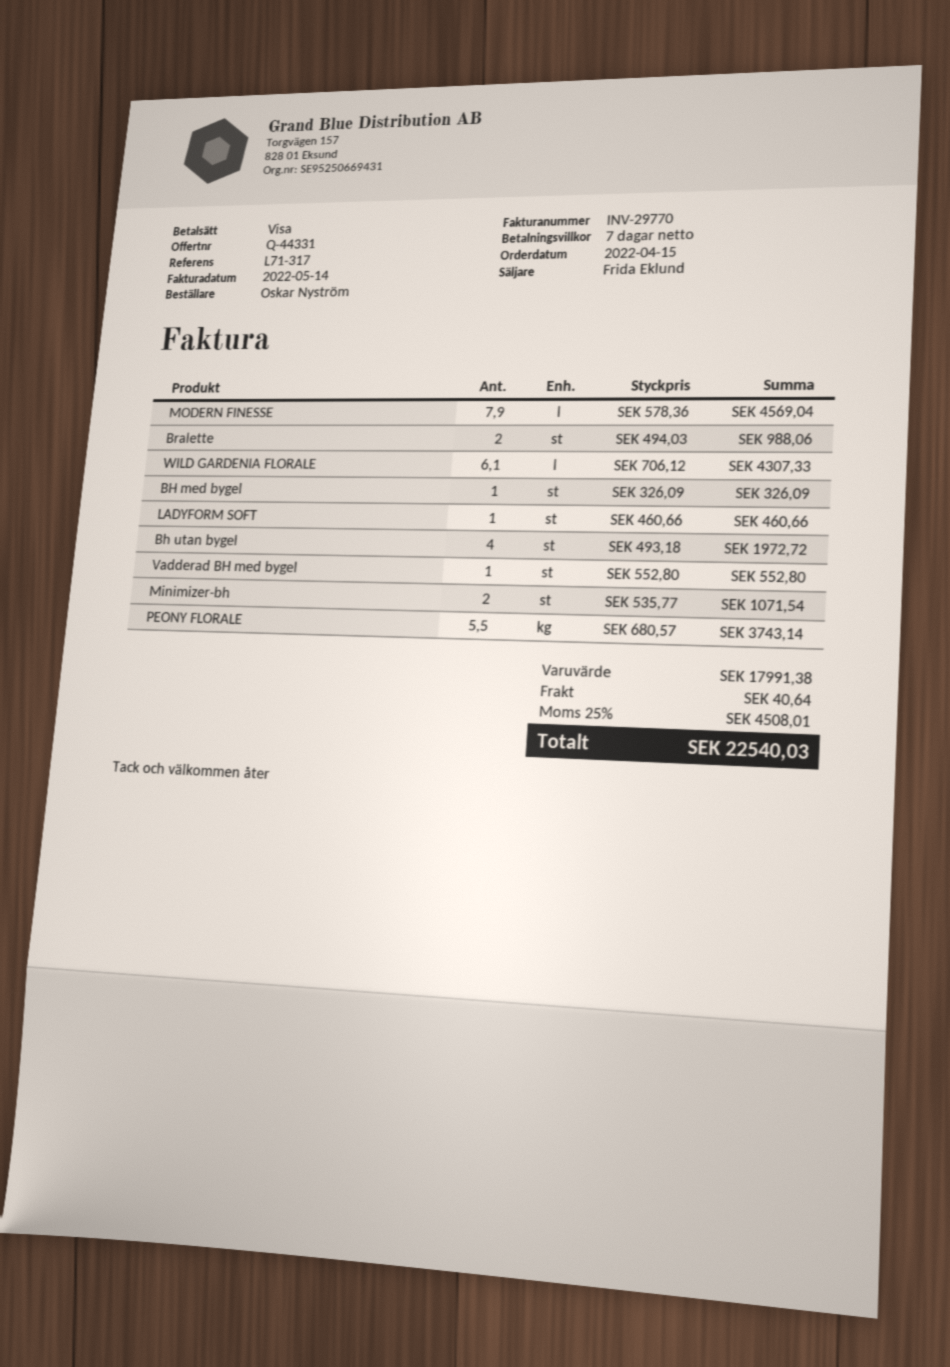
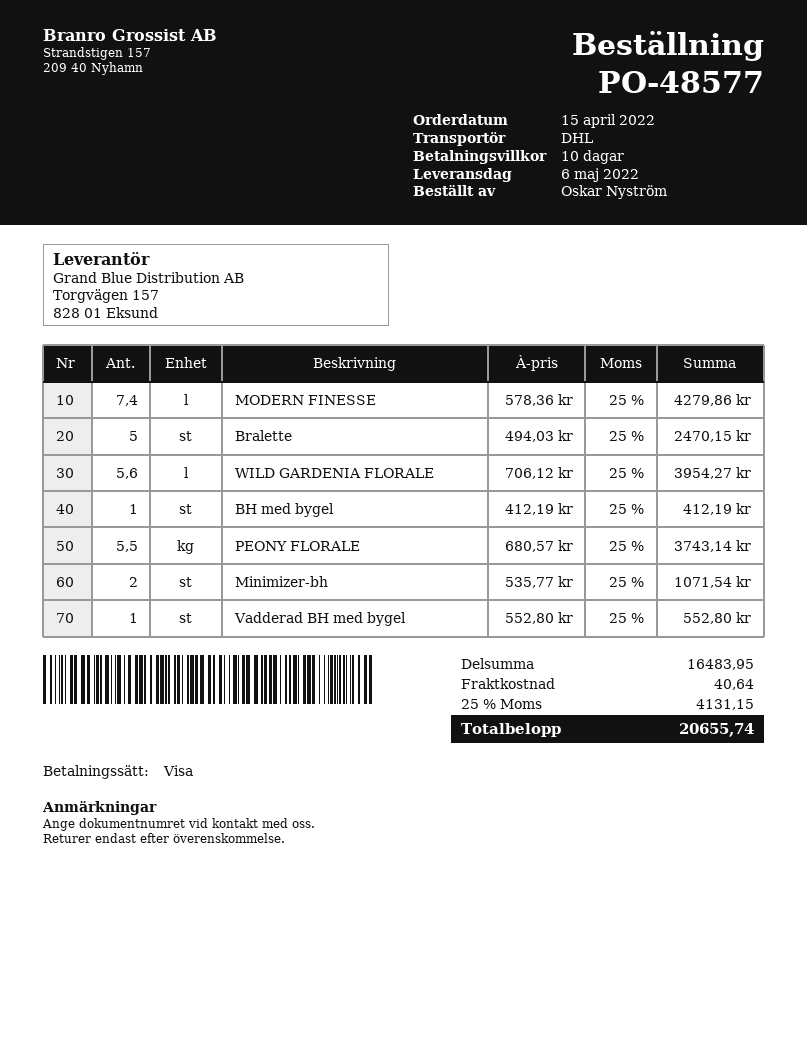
payment terms: 7 days -> 10 days
MODERN FINESSE: 7.9 x 578.36 = 4569.04 -> 7.4 x 578.36 = 4279.86
Bralette: 2 x 494.03 = 988.06 -> 5 x 494.03 = 2470.15
WILD GARDENIA FLORALE: 6.1 x 706.12 = 4307.33 -> 5.6 x 706.12 = 3954.27
BH med bygel: 1 x 326.09 = 326.09 -> 1 x 412.19 = 412.19
LADYFORM SOFT: 1 x 460.66 = 460.66 -> none
Bh utan bygel: 4 x 493.18 = 1972.72 -> none
subtotal: 17991.38 -> 16483.95
tax: 25% = 4508.01 -> 25% = 4131.15
total: 22540.03 -> 20655.74

